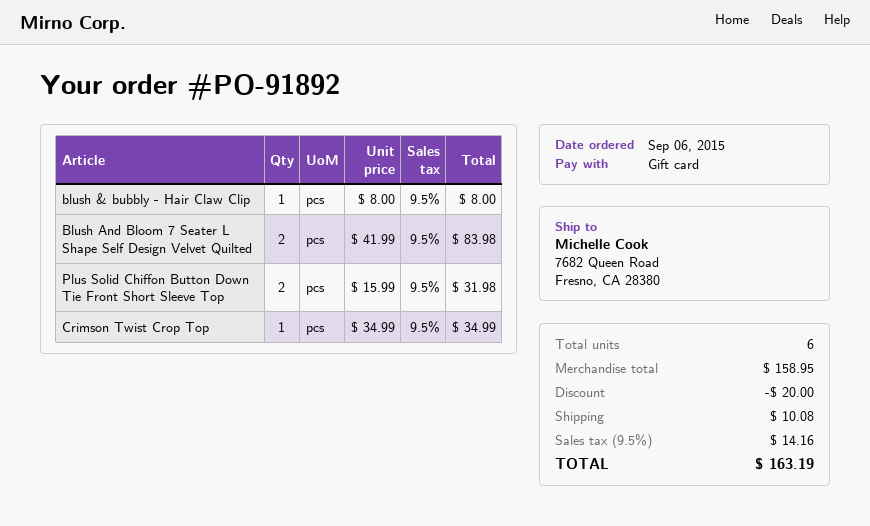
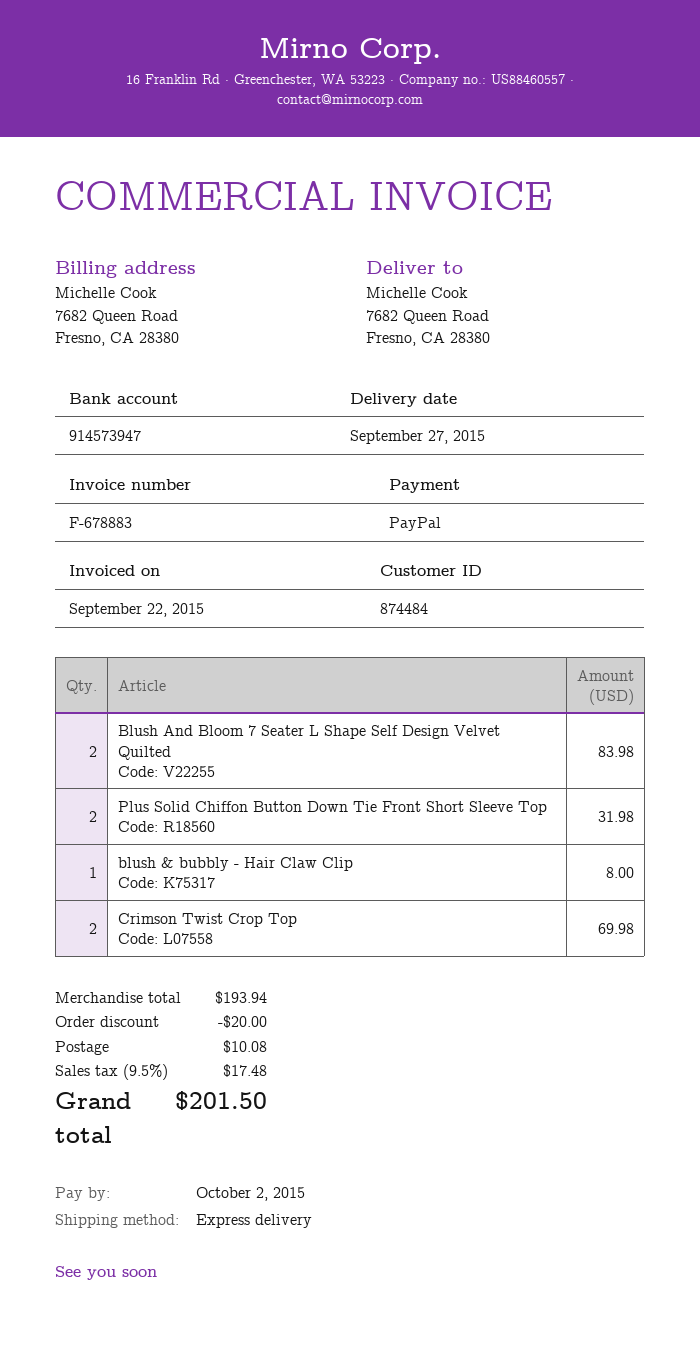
payment method: gift card -> PayPal
Crimson Twist Crop Top: 1 for 34.99 -> 2 for 69.98
subtotal: 158.95 -> 193.94
tax: 9.5% = 14.16 -> 9.5% = 17.48
total: 163.19 -> 201.50

